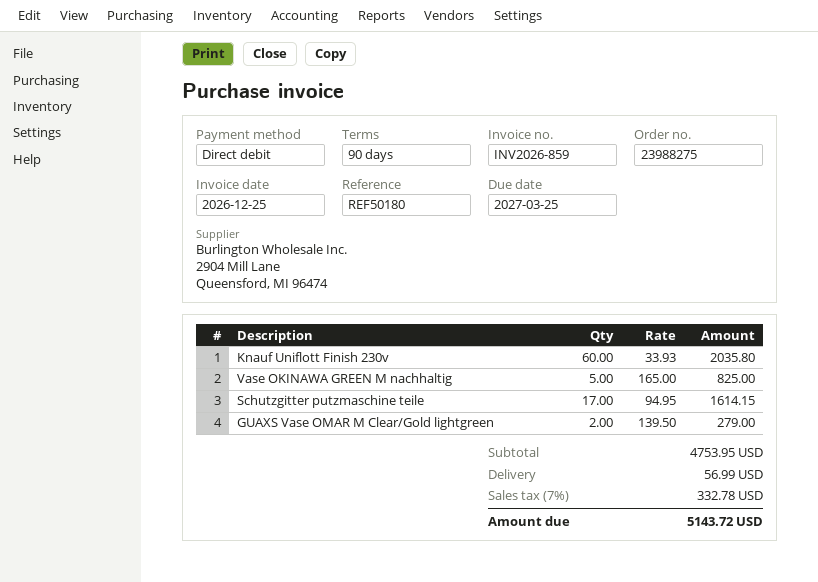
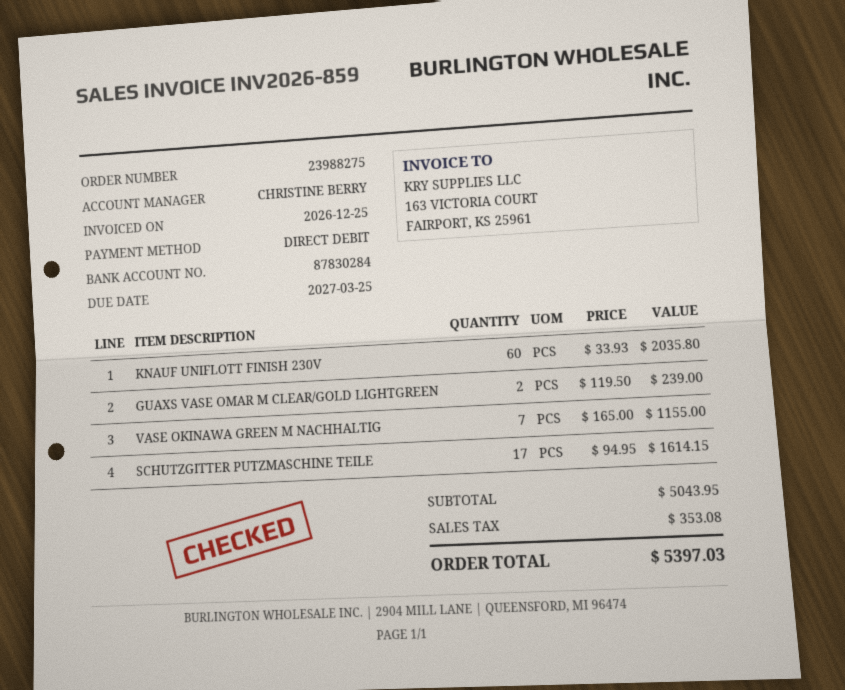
Vase OKINAWA GREEN M nachhaltig: 5 x 165.00 = 825.00 -> 7 x 165.00 = 1155.00
GUAXS Vase OMAR M Clear/Gold lightgreen: 2 x 139.50 = 279.00 -> 2 x 119.50 = 239.00
subtotal: 4753.95 -> 5043.95
shipping: 56.99 -> none
tax: 332.78 -> 353.08
total: 5143.72 -> 5397.03

